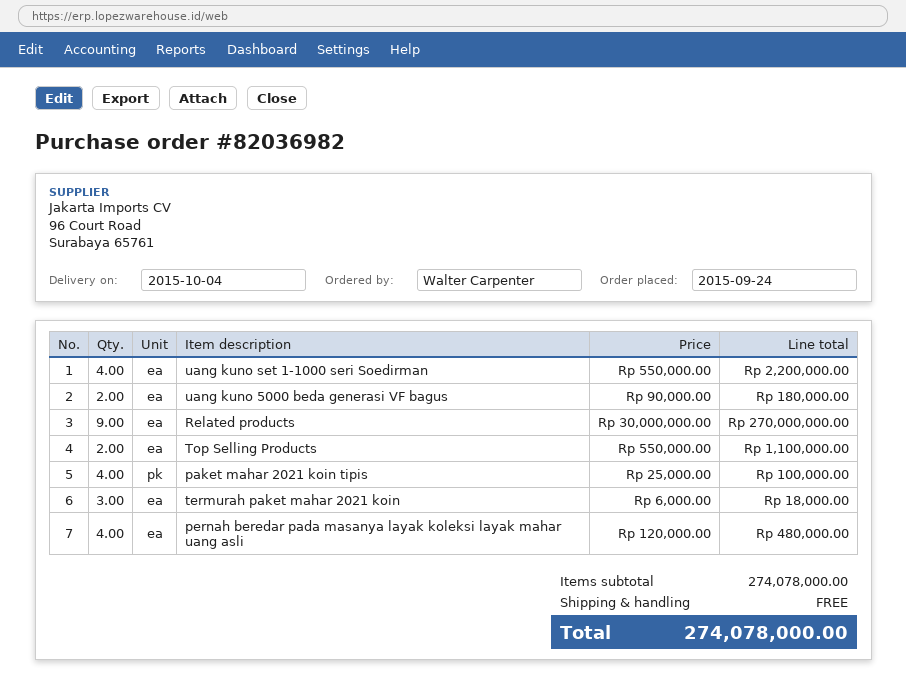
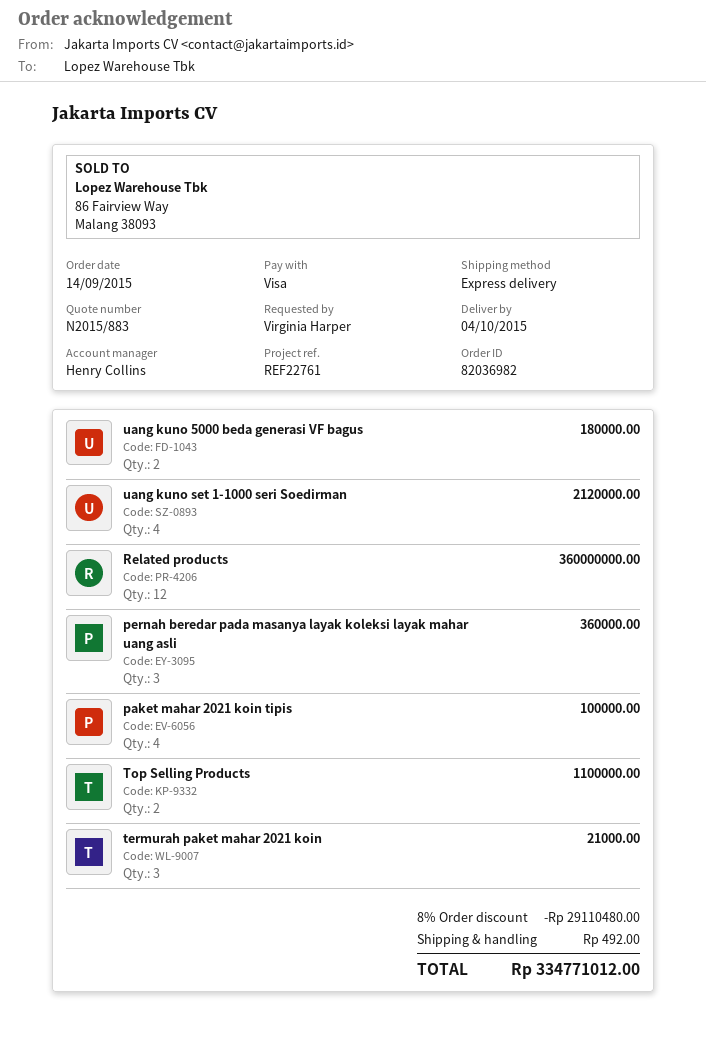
order date: 2015-09-24 -> 2015-09-14
ordered by: Walter Carpenter -> Virginia Harper
uang kuno set 1-1000 seri Soedirman: 4 for 2200000.00 -> 4 for 2120000.00
Related products: 9 for 270000000.00 -> 12 for 360000000.00
termurah paket mahar 2021 koin: 3 for 18000.00 -> 3 for 21000.00
pernah beredar pada masanya layak koleksi layak mahar uang asli: 4 for 480000.00 -> 3 for 360000.00
discount: none -> 8% = 29110480.00
shipping: 0.00 -> 492.00
total: 274078000.00 -> 334771012.00

